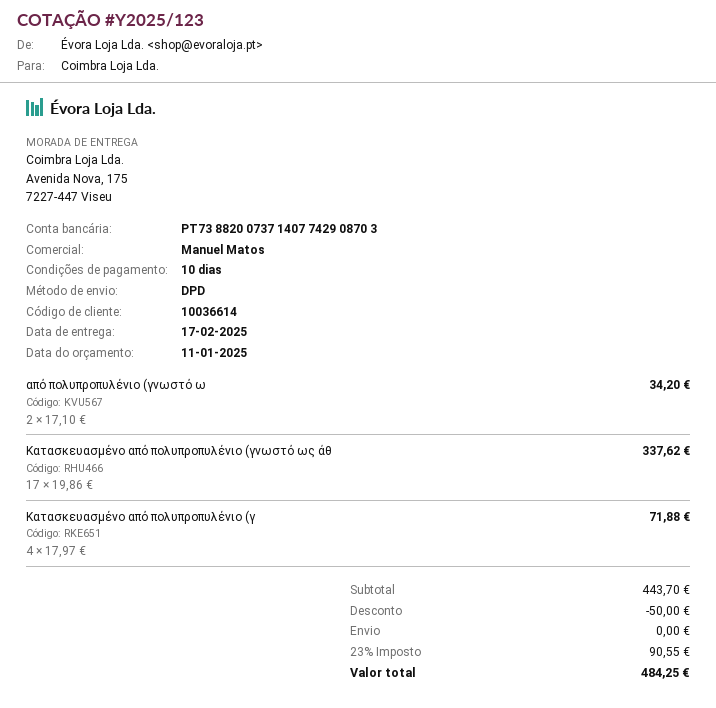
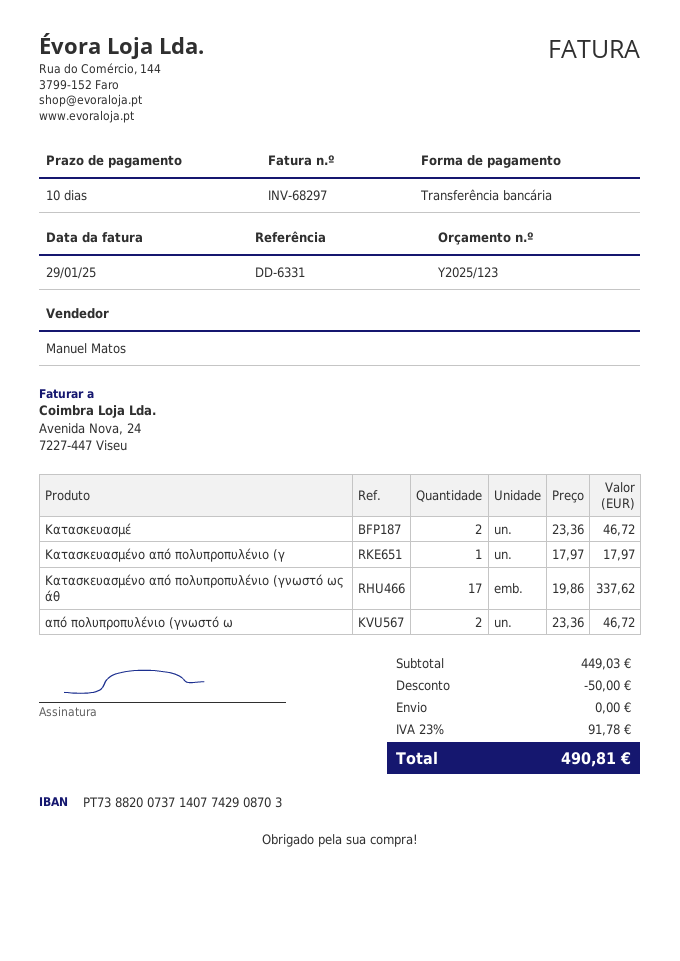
από πολυπροπυλένιο (γνωστό ω: 2 x 17.10 = 34.20 -> 2 x 23.36 = 46.72
Κατασκευασμένο από πολυπροπυλένιο (γ: 4 x 17.97 = 71.88 -> 1 x 17.97 = 17.97
Κατασκευασμέ: none -> 2 x 23.36 = 46.72
subtotal: 443.70 -> 449.03
tax: 23% = 90.55 -> 23% = 91.78
total: 484.25 -> 490.81

